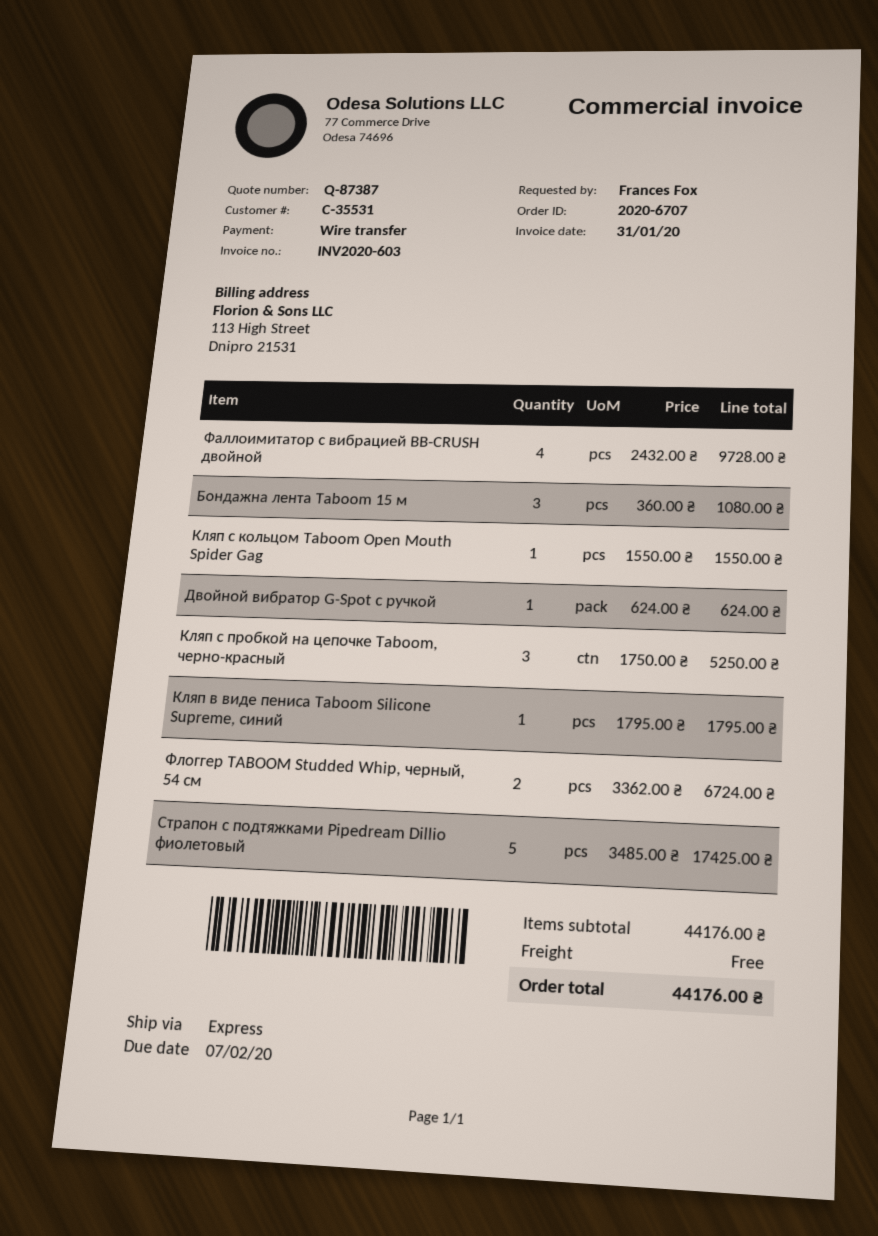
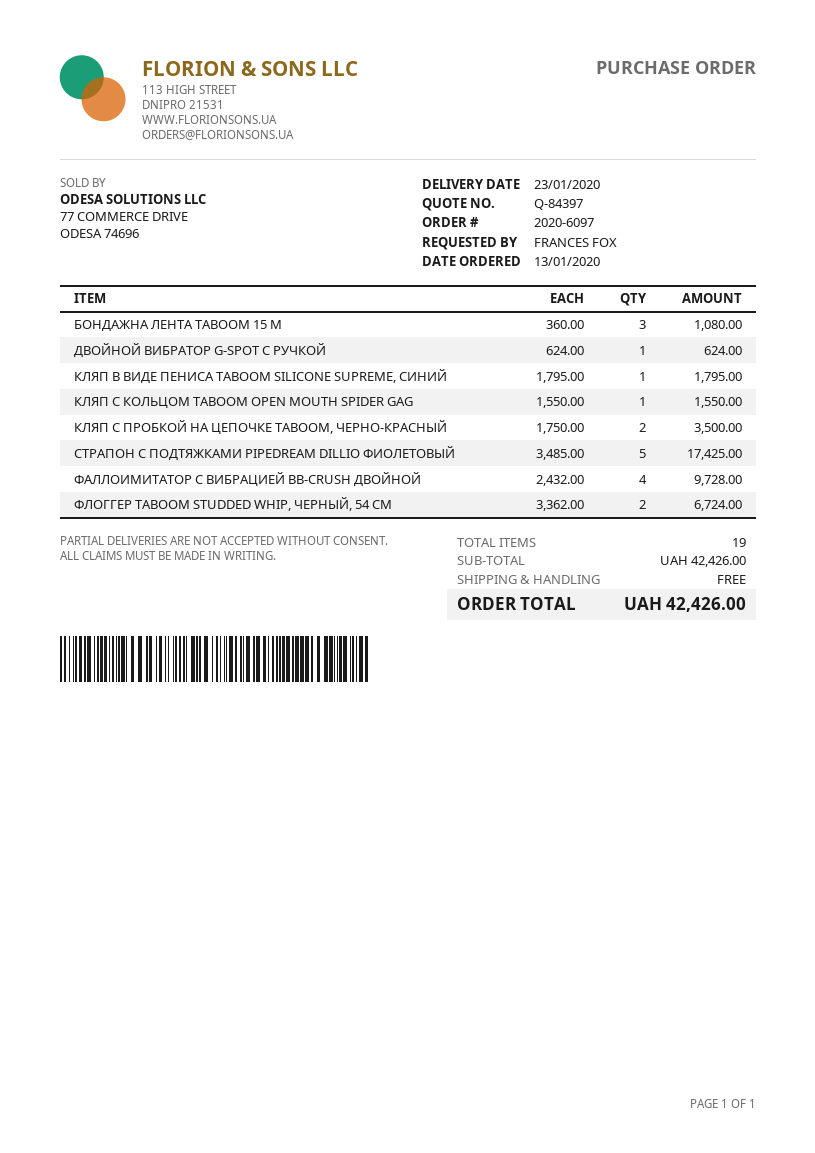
quote number: Q-87387 -> Q-84397
order number: 2020-6707 -> 2020-6097
Кляп с пробкой на цепочке Taboom, черно-красный: 3 x 1750.00 = 5250.00 -> 2 x 1750.00 = 3500.00
subtotal: 44176.00 -> 42426.00
total: 44176.00 -> 42426.00

